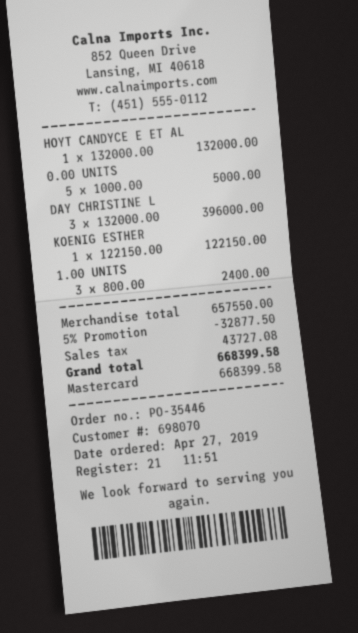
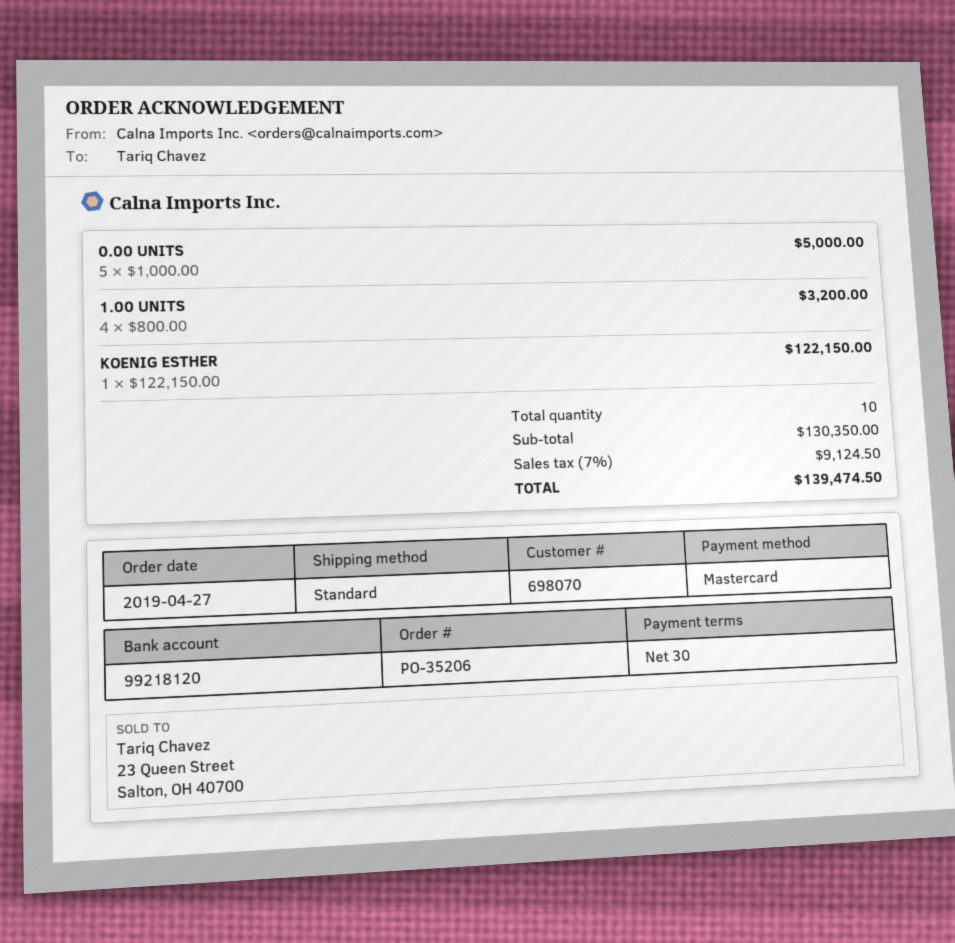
order number: PO-35446 -> PO-35206
HOYT CANDYCE E ET AL: 1 x 132000.00 = 132000.00 -> none
DAY CHRISTINE L: 3 x 132000.00 = 396000.00 -> none
1.00 UNITS: 3 x 800.00 = 2400.00 -> 4 x 800.00 = 3200.00
subtotal: 657550.00 -> 130350.00
discount: 5% = 32877.50 -> none
tax: 43727.08 -> 9124.50
total: 668399.58 -> 139474.50

